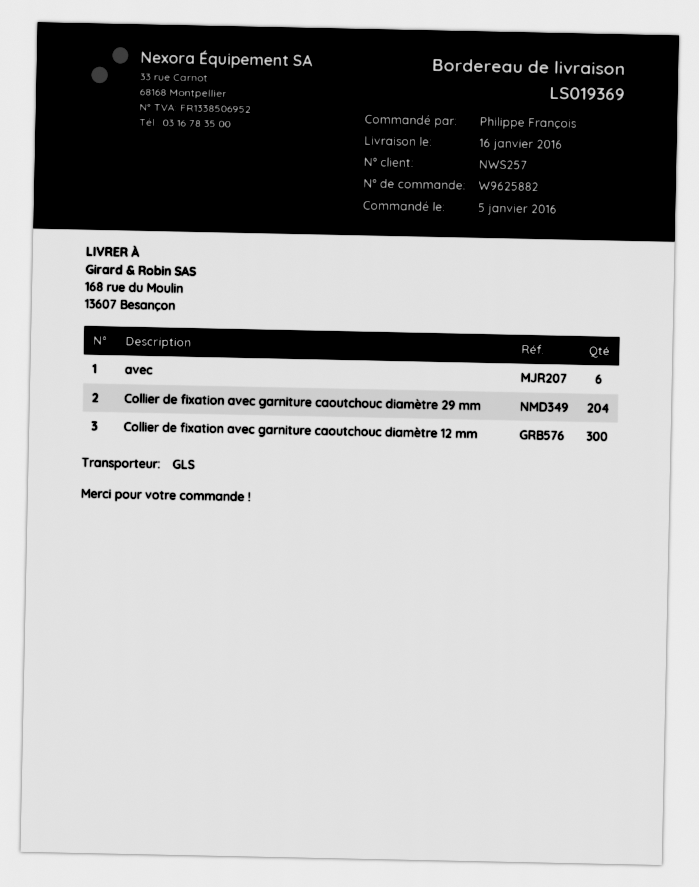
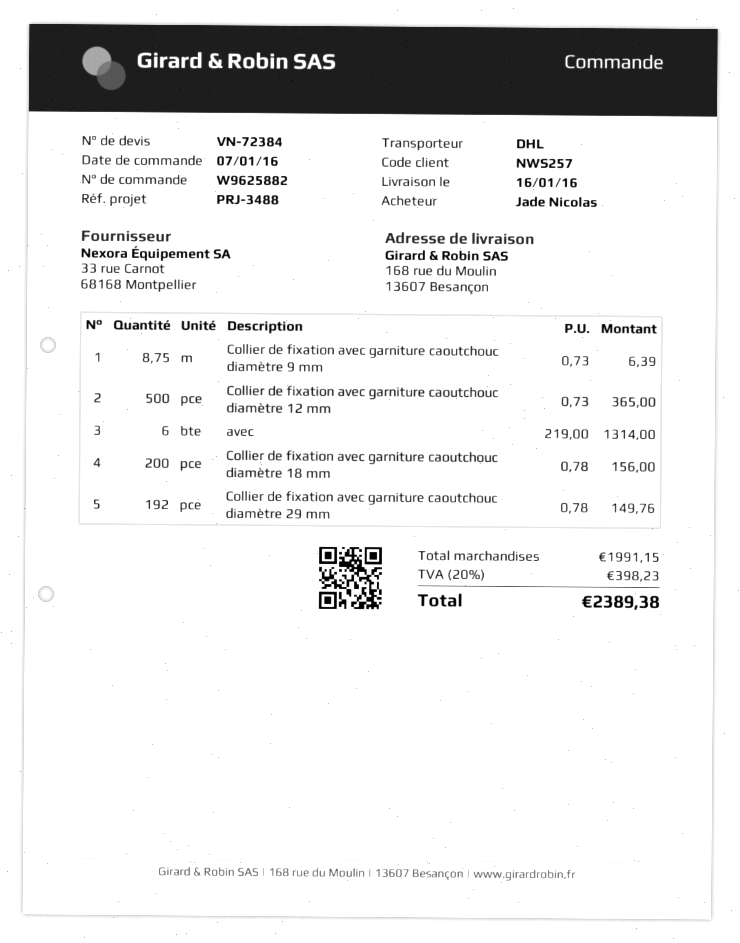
order date: 2016-01-05 -> 2016-01-07
ordered by: Philippe François -> Jade Nicolas
shipping method: GLS -> DHL
Collier de fixation avec garniture caoutchouc diamètre 29 mm: 204 -> 192
Collier de fixation avec garniture caoutchouc diamètre 12 mm: 300 -> 500
Collier de fixation avec garniture caoutchouc diamètre 9 mm: none -> 8.75
Collier de fixation avec garniture caoutchouc diamètre 18 mm: none -> 200

